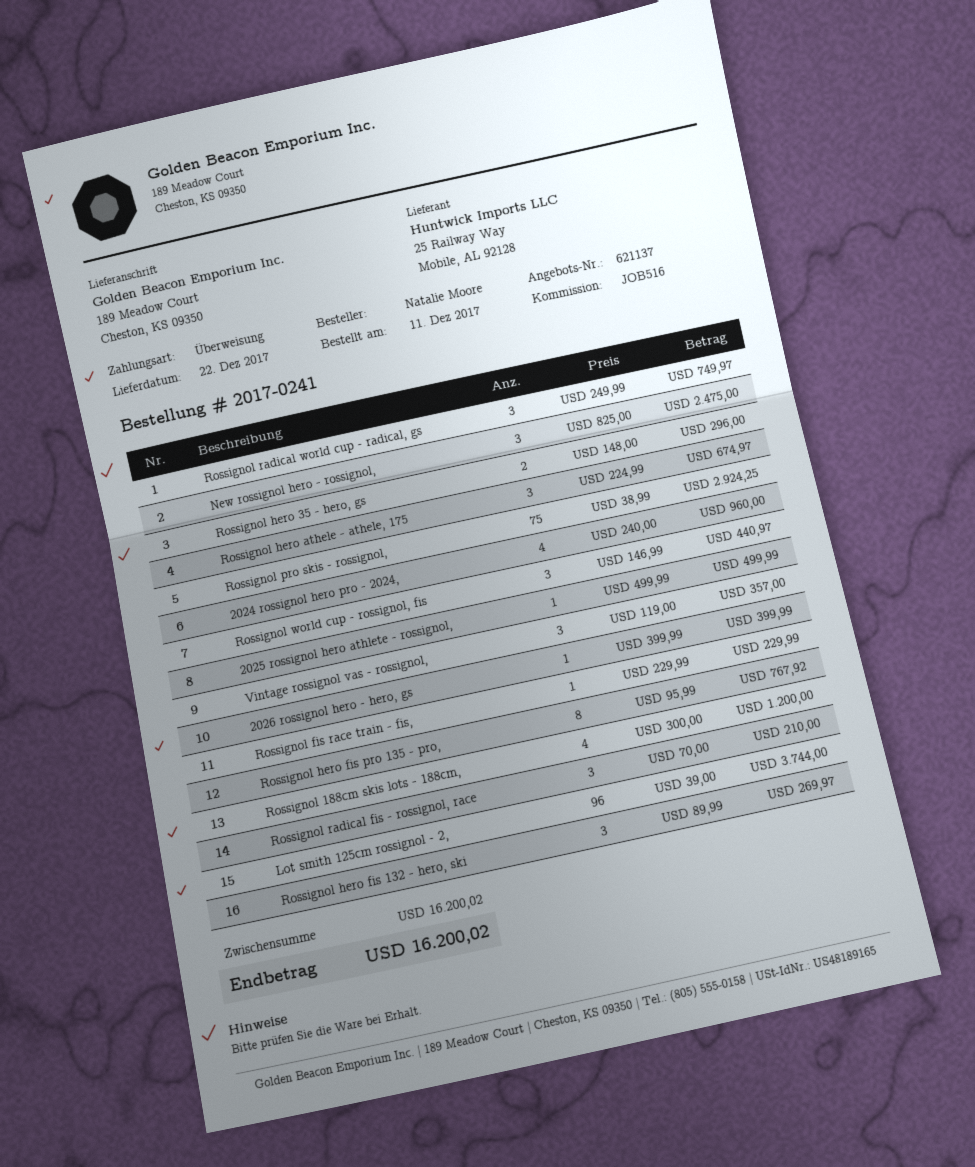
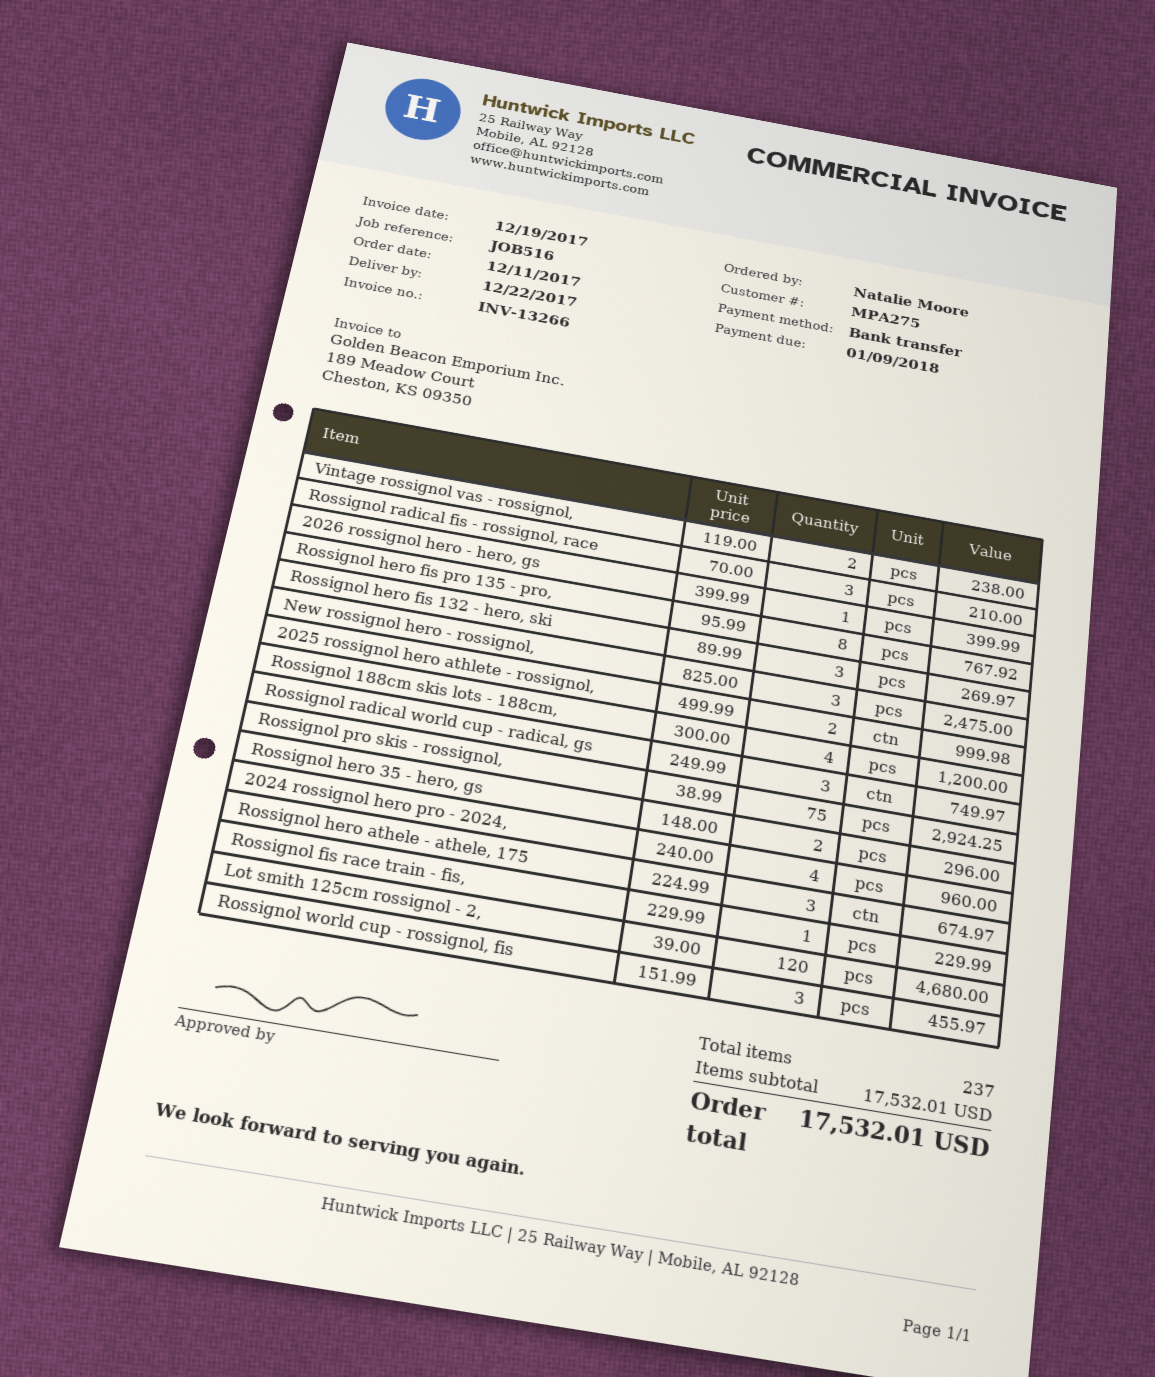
Rossignol world cup - rossignol, fis: 3 x 146.99 = 440.97 -> 3 x 151.99 = 455.97
2025 rossignol hero athlete - rossignol,: 1 x 499.99 = 499.99 -> 2 x 499.99 = 999.98
Vintage rossignol vas - rossignol,: 3 x 119.00 = 357.00 -> 2 x 119.00 = 238.00
Lot smith 125cm rossignol - 2,: 96 x 39.00 = 3744.00 -> 120 x 39.00 = 4680.00
subtotal: 16200.02 -> 17532.01
total: 16200.02 -> 17532.01

